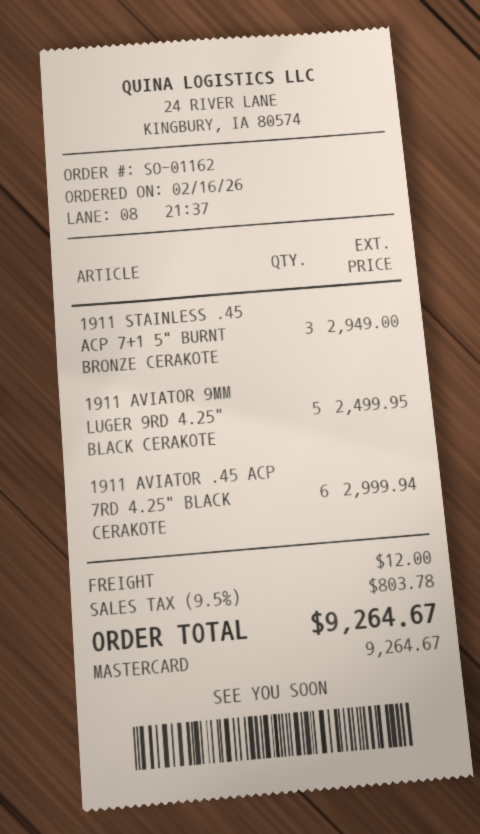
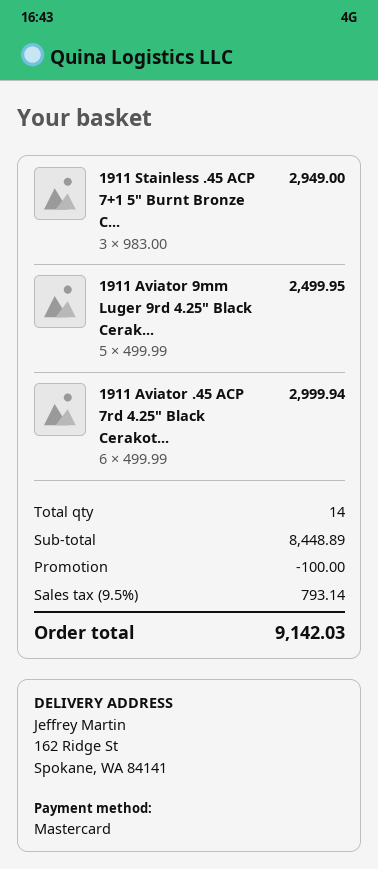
discount: none -> 100.00
shipping: 12.00 -> none
tax: 9.5% = 803.78 -> 9.5% = 793.14
total: 9264.67 -> 9142.03

